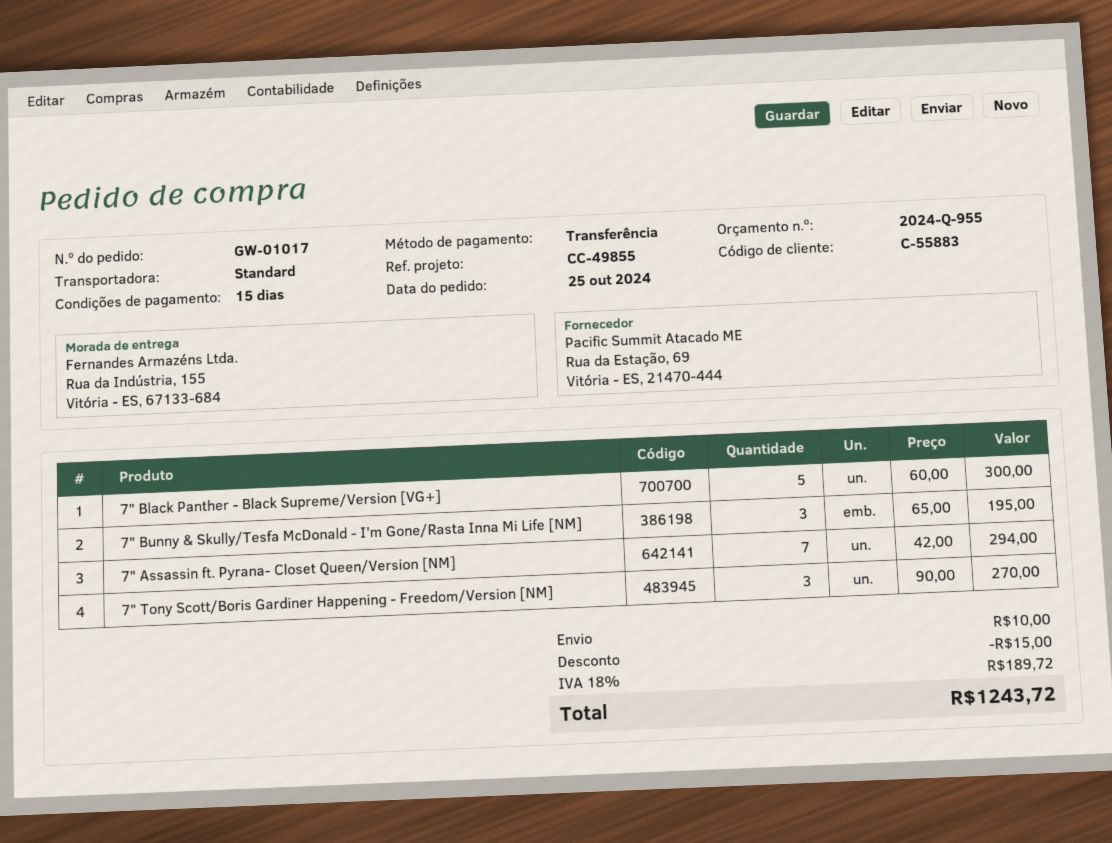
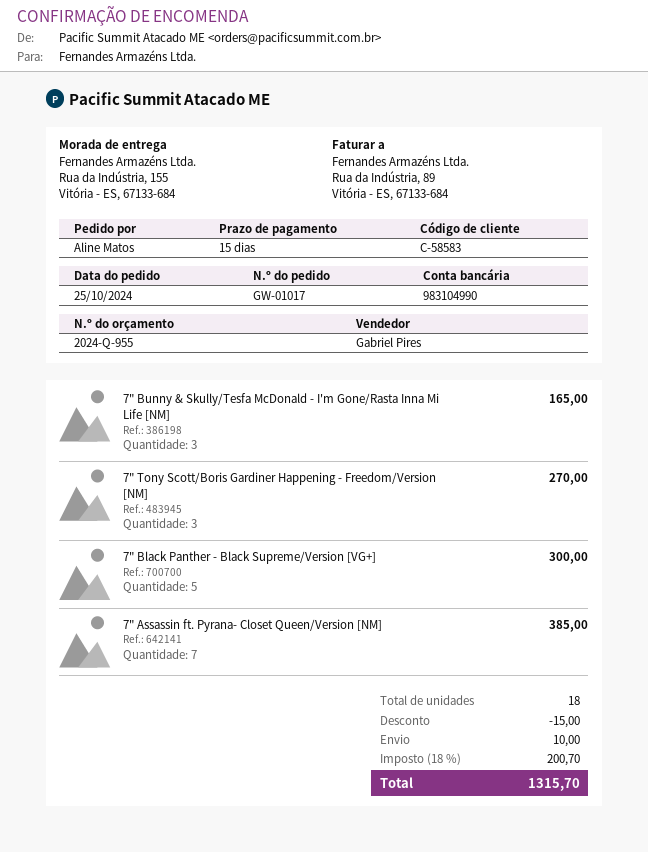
customer number: C-55883 -> C-58583
7" Bunny & Skully/Tesfa McDonald - I'm Gone/Rasta Inna Mi Life [NM]: 3 for 195.00 -> 3 for 165.00
7" Assassin ft. Pyrana- Closet Queen/Version [NM]: 7 for 294.00 -> 7 for 385.00
tax: 18% = 189.72 -> 18% = 200.70
total: 1243.72 -> 1315.70

